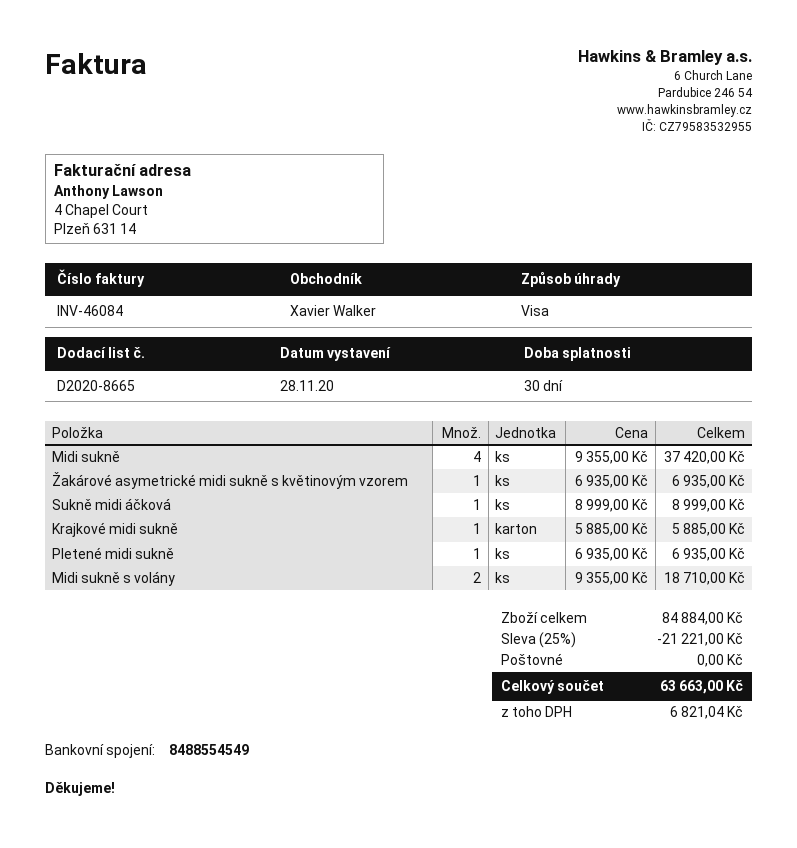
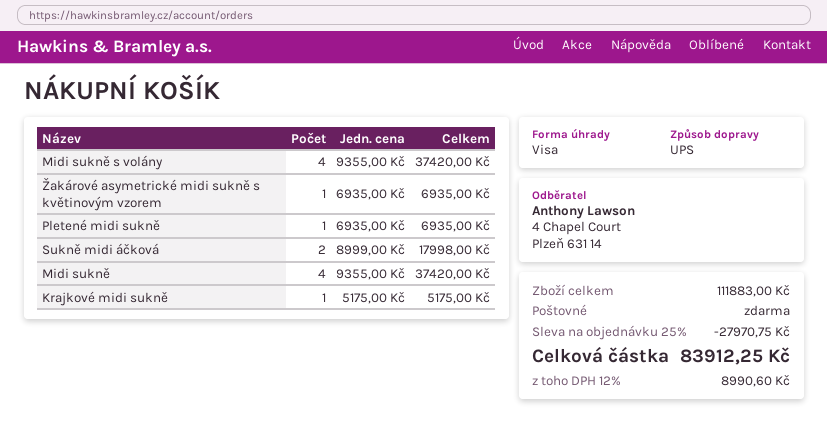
Sukně midi áčková: 1 x 8999.00 = 8999.00 -> 2 x 8999.00 = 17998.00
Krajkové midi sukně: 1 x 5885.00 = 5885.00 -> 1 x 5175.00 = 5175.00
Midi sukně s volány: 2 x 9355.00 = 18710.00 -> 4 x 9355.00 = 37420.00
subtotal: 84884.00 -> 111883.00
discount: 25% = 21221.00 -> 25% = 27970.75
tax: 6821.04 -> 8990.60
total: 63663.00 -> 83912.25

